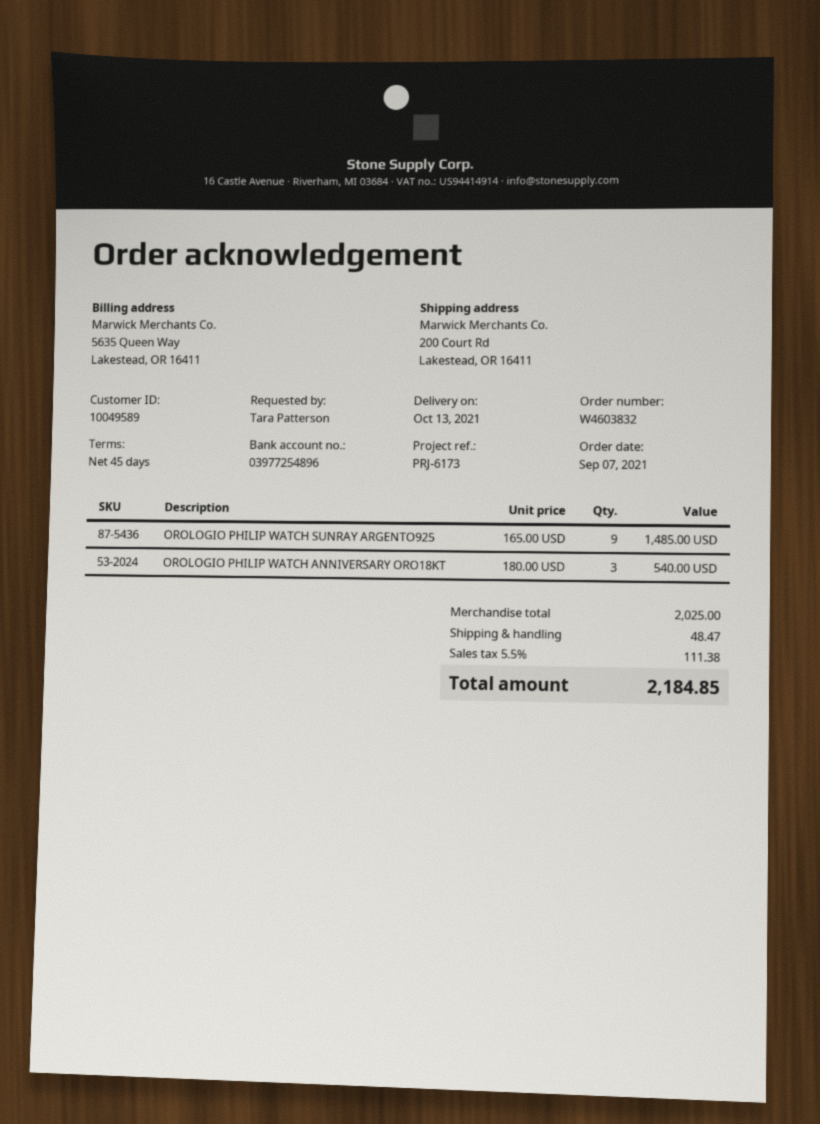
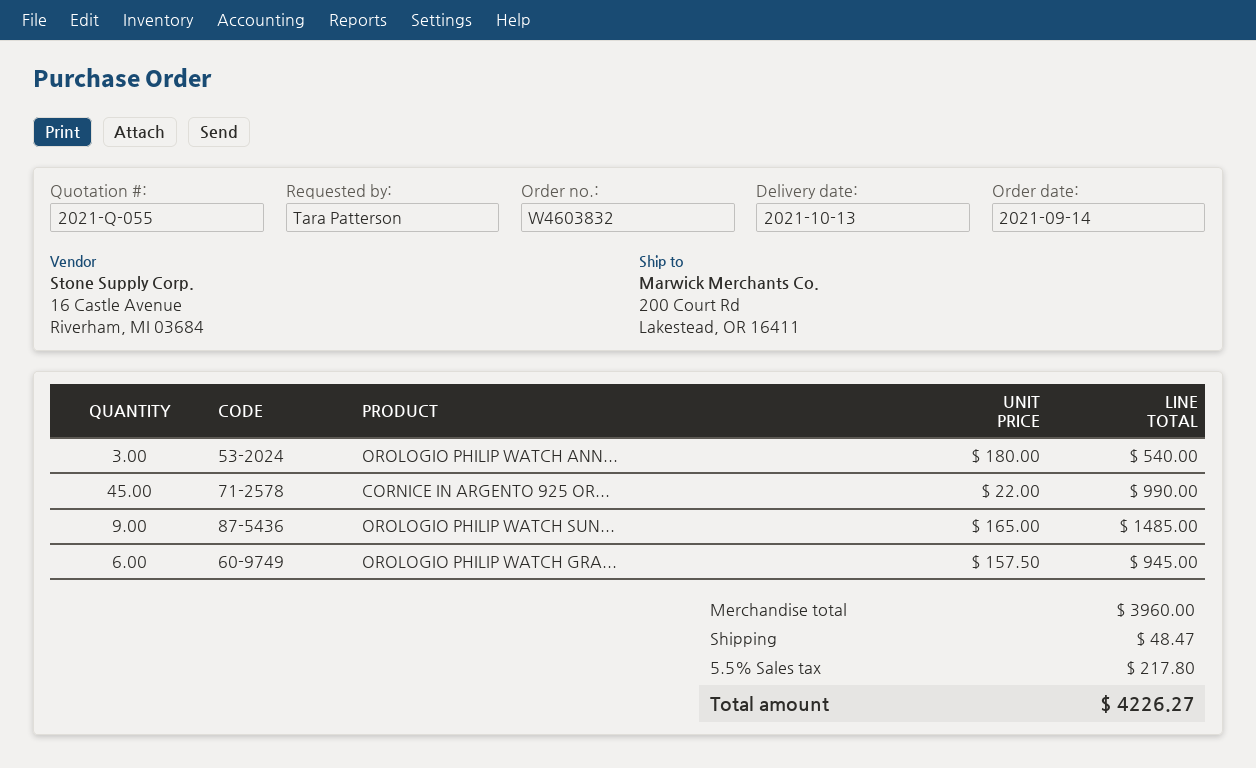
order date: 2021-09-07 -> 2021-09-14
CORNICE IN ARGENTO 925 OR...: none -> 45 x 22.00 = 990.00
OROLOGIO PHILIP WATCH GRA...: none -> 6 x 157.50 = 945.00
subtotal: 2025.00 -> 3960.00
tax: 5.5% = 111.38 -> 5.5% = 217.80
total: 2184.85 -> 4226.27

